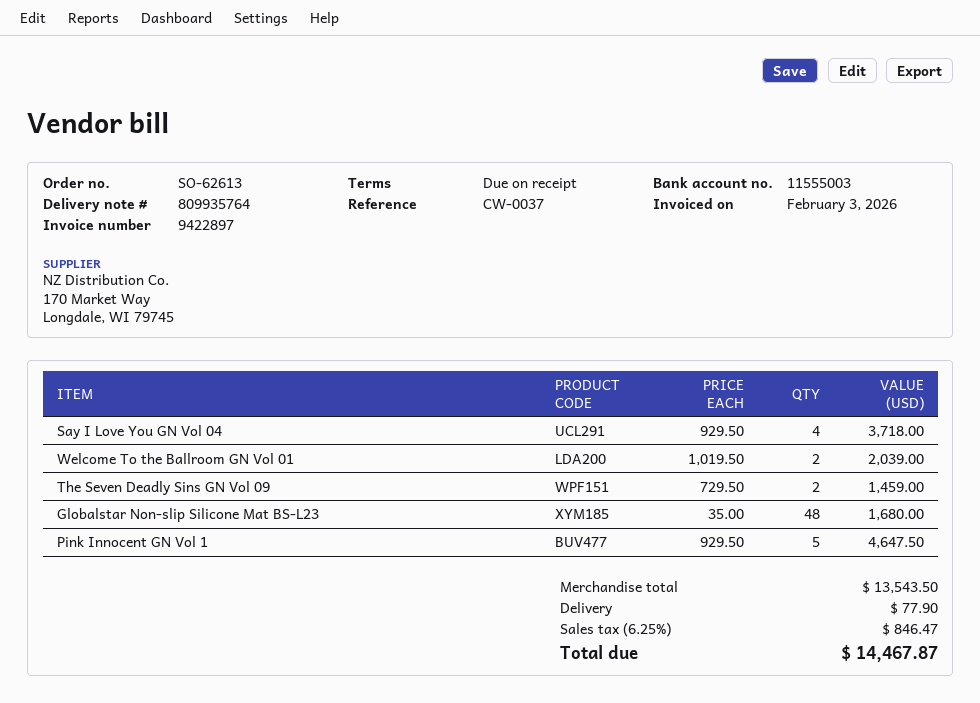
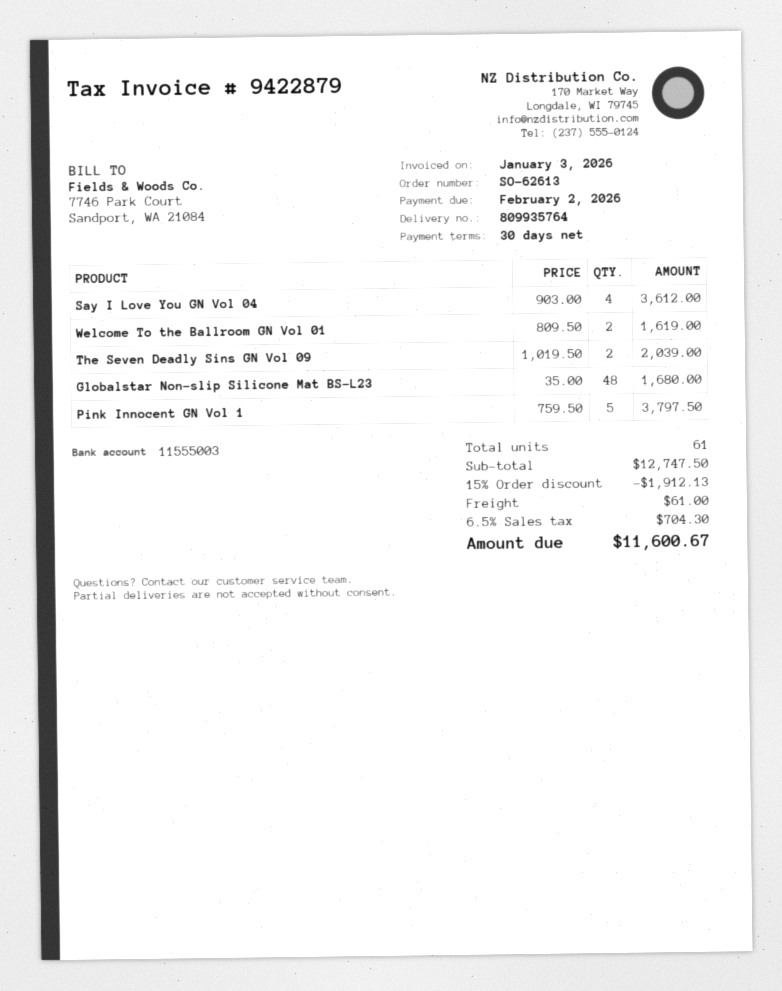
invoice number: 9422897 -> 9422879
invoice date: 2026-02-03 -> 2026-01-03
payment terms: on receipt -> 30 days
Say I Love You GN Vol 04: 4 x 929.50 = 3718.00 -> 4 x 903.00 = 3612.00
Welcome To the Ballroom GN Vol 01: 2 x 1019.50 = 2039.00 -> 2 x 809.50 = 1619.00
The Seven Deadly Sins GN Vol 09: 2 x 729.50 = 1459.00 -> 2 x 1019.50 = 2039.00
Pink Innocent GN Vol 1: 5 x 929.50 = 4647.50 -> 5 x 759.50 = 3797.50
subtotal: 13543.50 -> 12747.50
discount: none -> 15% = 1912.13
shipping: 77.90 -> 61.00
tax: 6.25% = 846.47 -> 6.5% = 704.30
total: 14467.87 -> 11600.67

